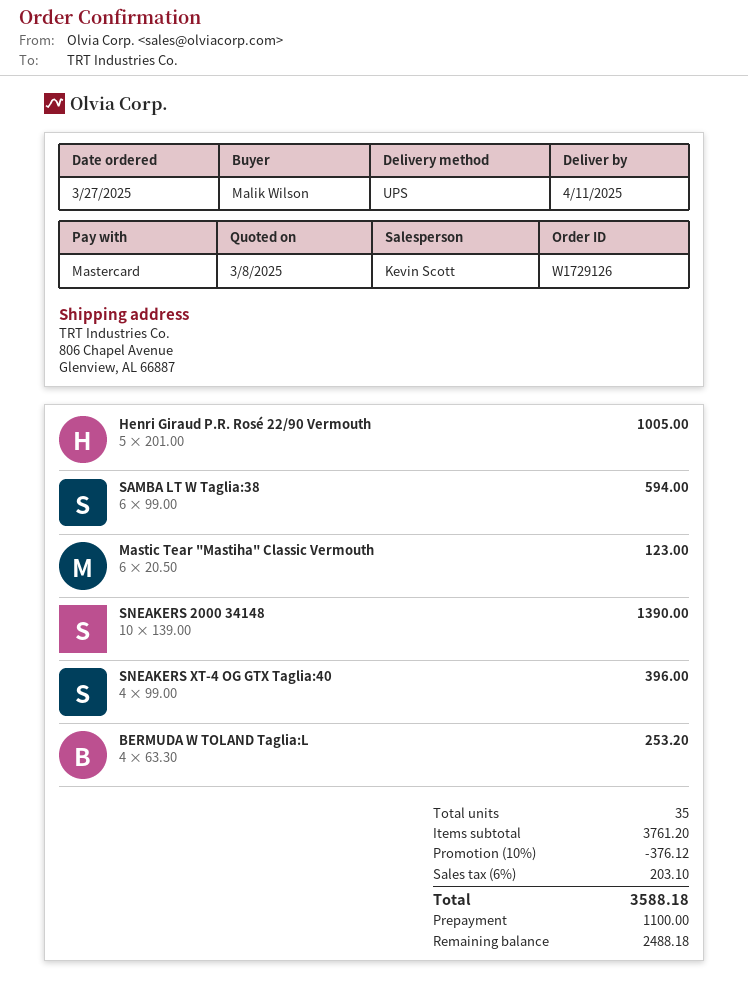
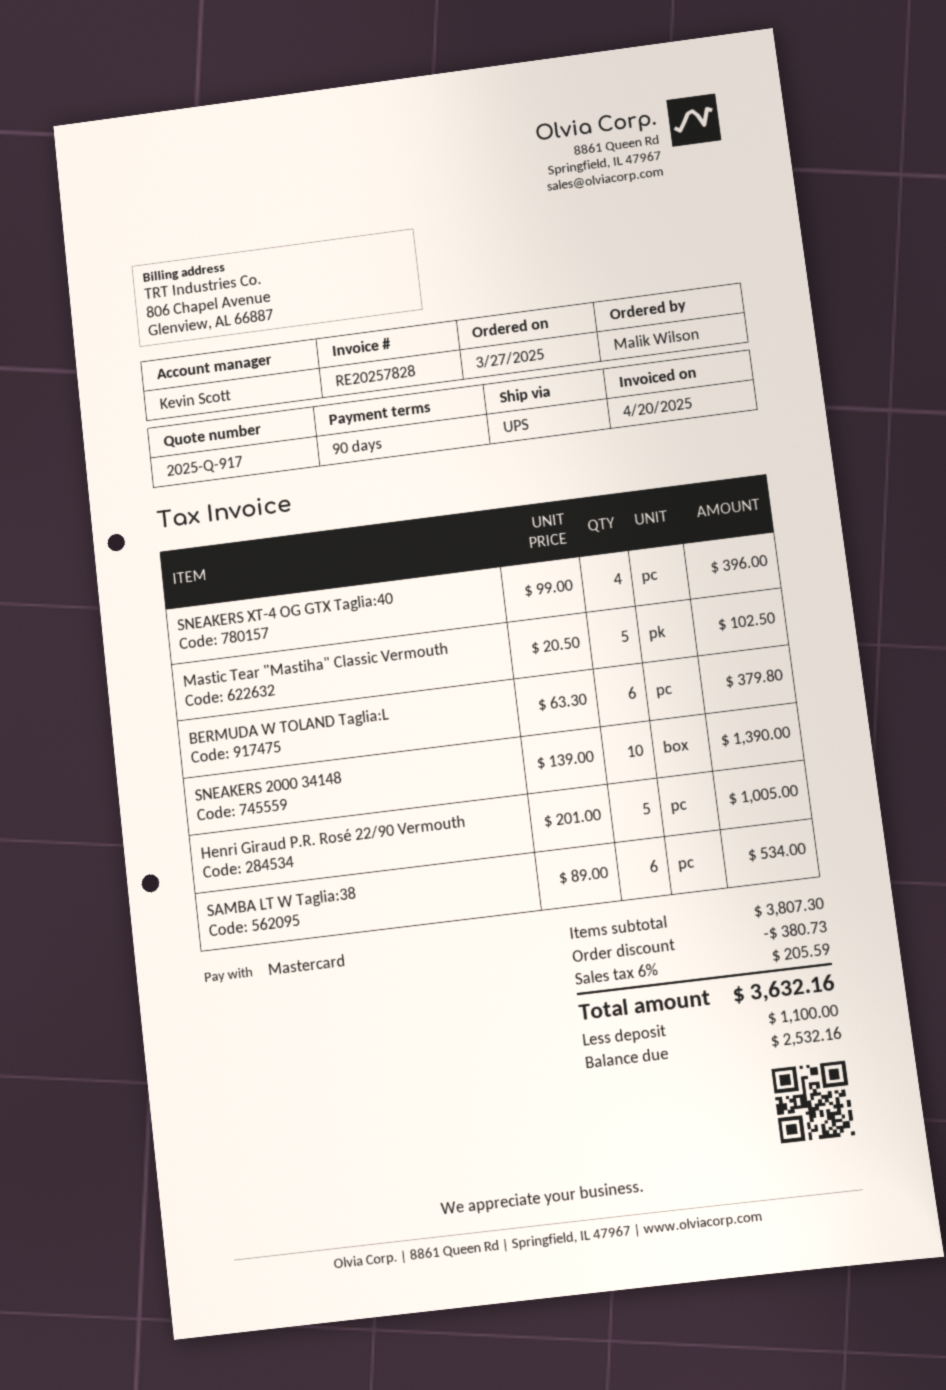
SAMBA LT W Taglia:38: 6 x 99.00 = 594.00 -> 6 x 89.00 = 534.00
Mastic Tear "Mastiha" Classic Vermouth: 6 x 20.50 = 123.00 -> 5 x 20.50 = 102.50
BERMUDA W TOLAND Taglia:L: 4 x 63.30 = 253.20 -> 6 x 63.30 = 379.80
subtotal: 3761.20 -> 3807.30
discount: 376.12 -> 380.73
tax: 6% = 203.10 -> 6% = 205.59
total: 3588.18 -> 3632.16
balance: 2488.18 -> 2532.16

